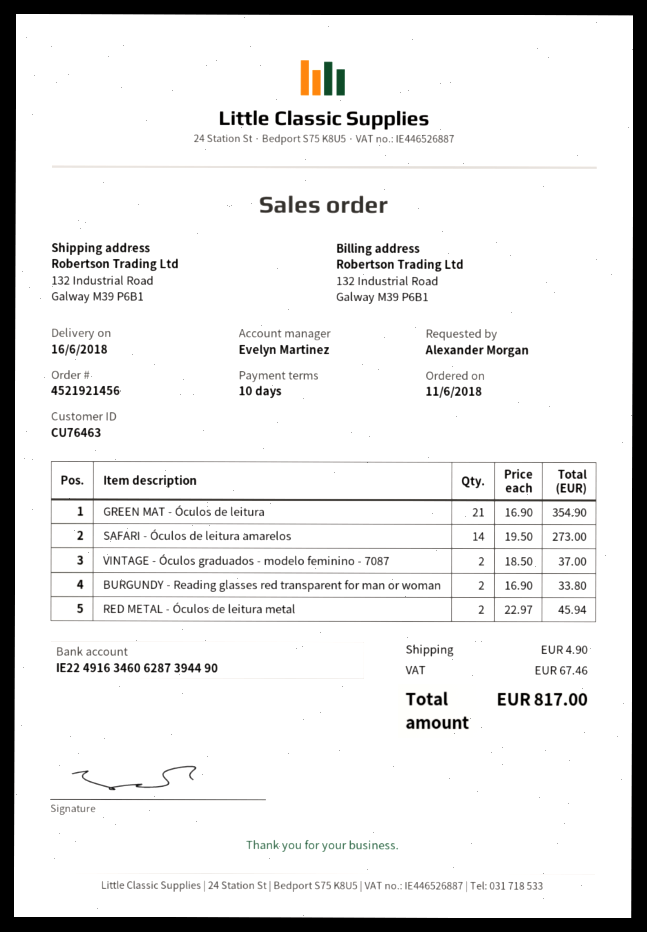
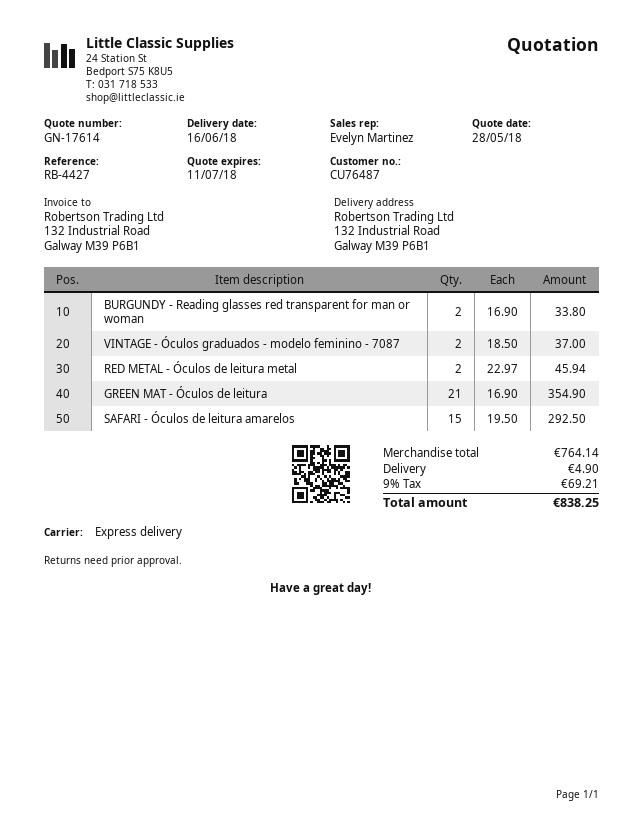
customer number: CU76463 -> CU76487
SAFARI - Óculos de leitura amarelos: 14 x 19.50 = 273.00 -> 15 x 19.50 = 292.50
tax: 67.46 -> 69.21
total: 817.00 -> 838.25

